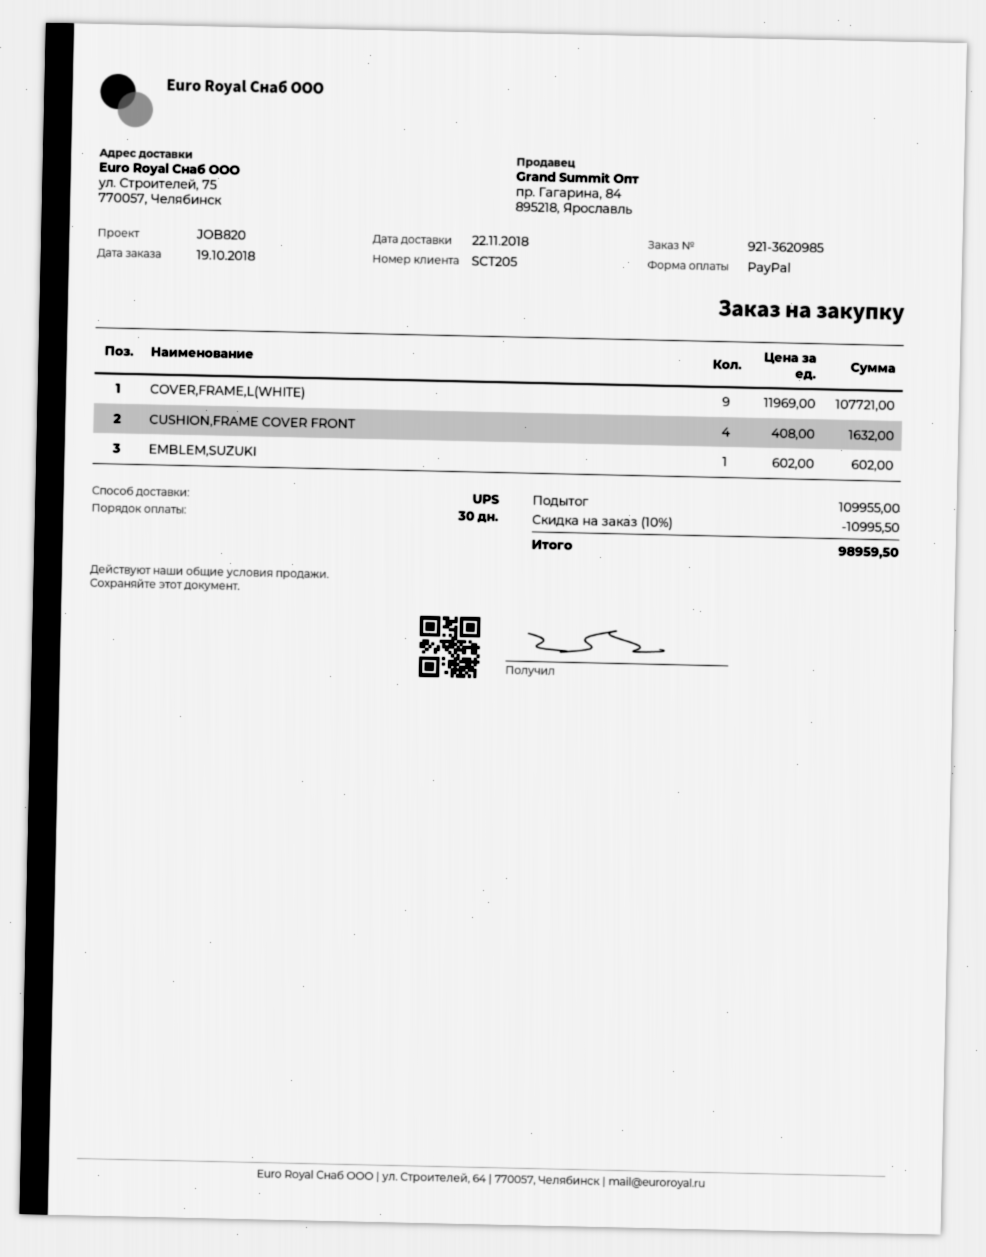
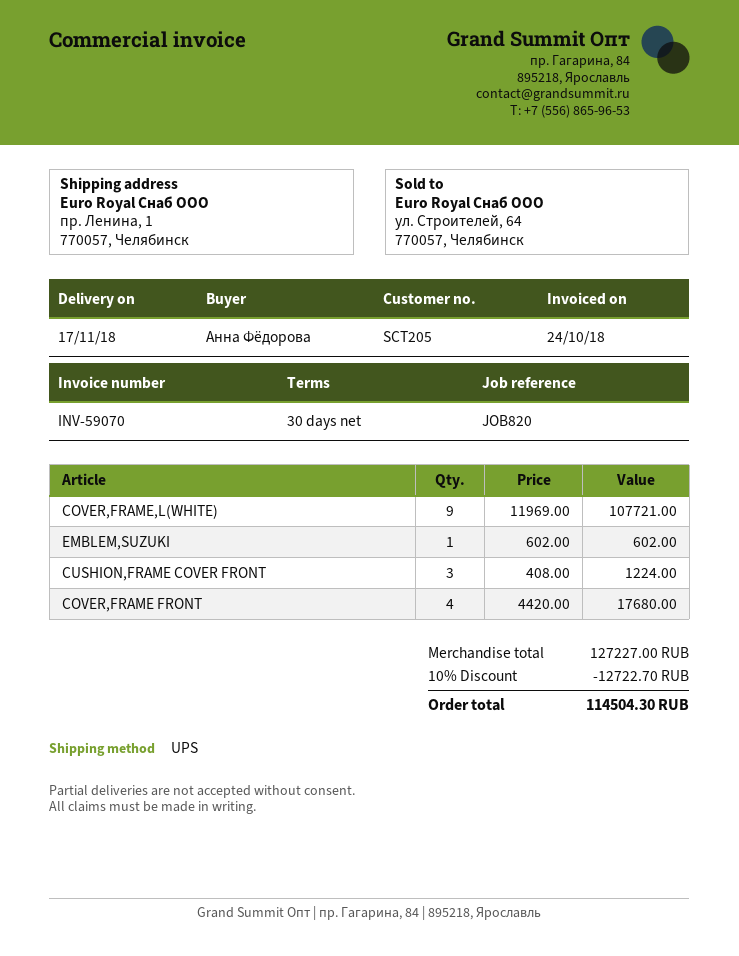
delivery date: 2018-11-22 -> 2018-11-17
ship to: ул. Строителей, 75, 770057, Челябинск -> пр. Ленина, 1, 770057, Челябинск
CUSHION,FRAME COVER FRONT: 4 x 408.00 = 1632.00 -> 3 x 408.00 = 1224.00
COVER,FRAME FRONT: none -> 4 x 4420.00 = 17680.00
subtotal: 109955.00 -> 127227.00
discount: 10% = 10995.50 -> 10% = 12722.70
total: 98959.50 -> 114504.30

